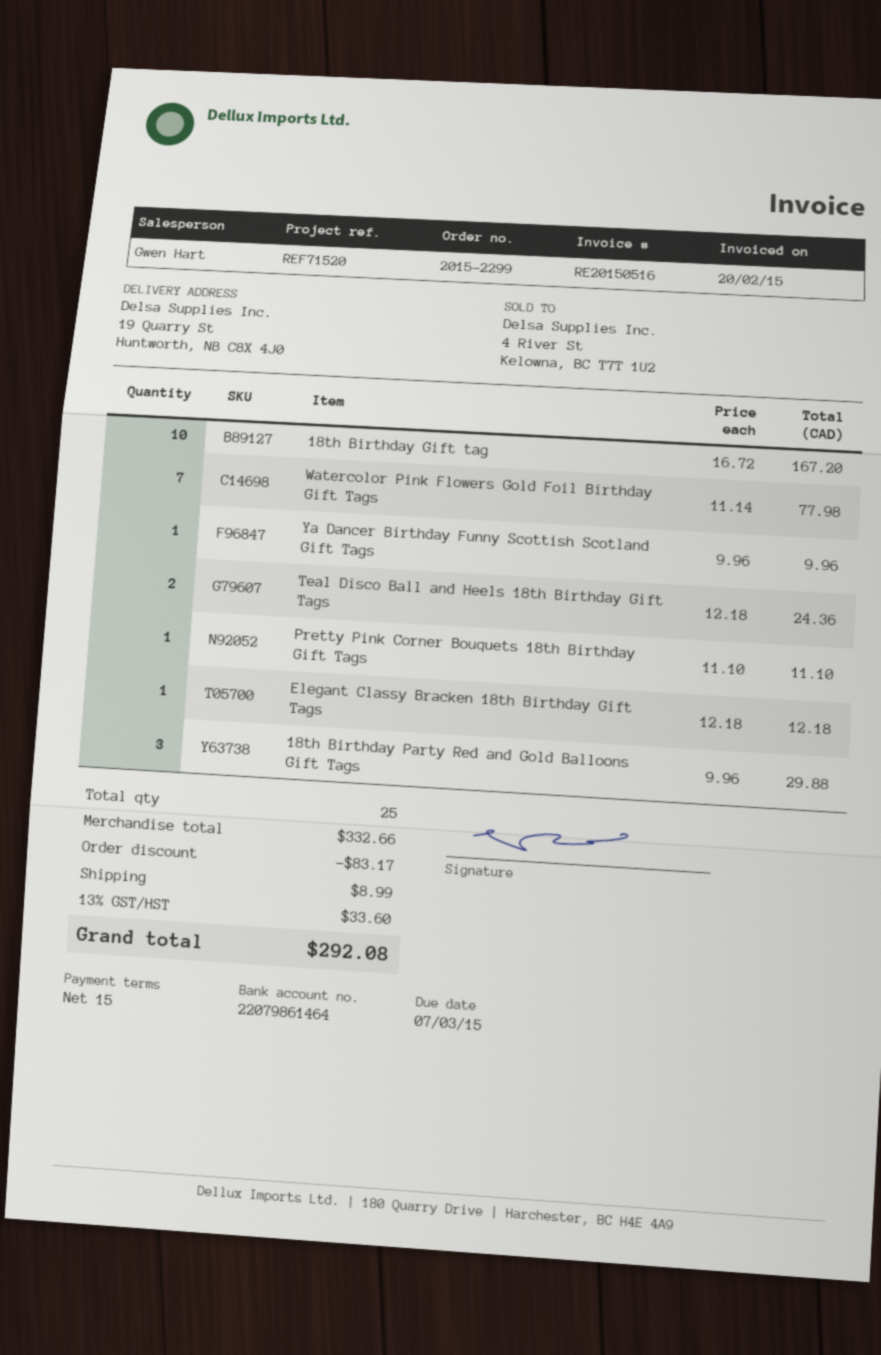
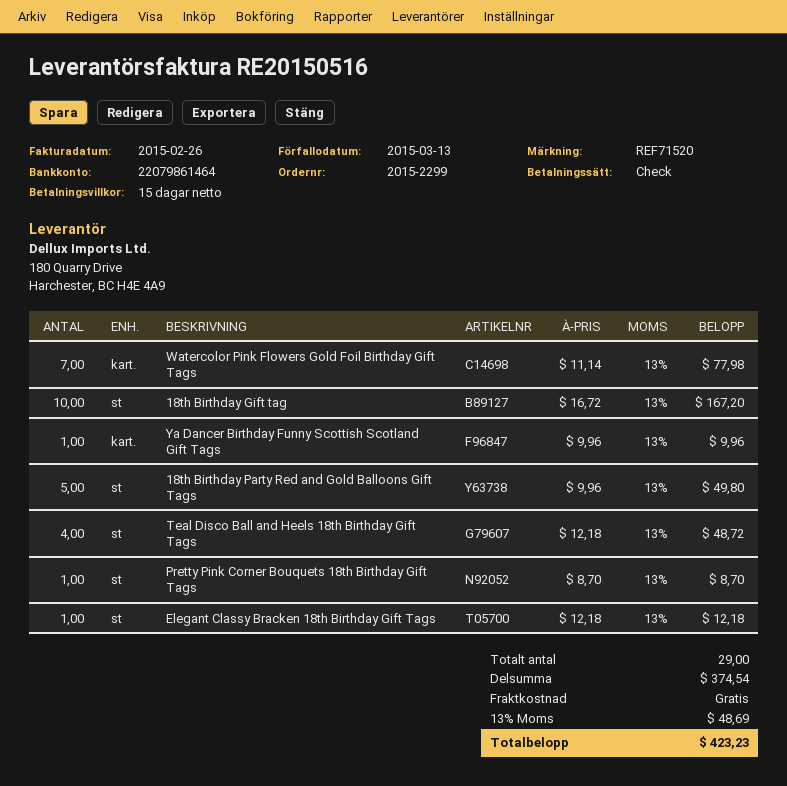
invoice date: 2015-02-20 -> 2015-02-26
due date: 2015-03-07 -> 2015-03-13
Teal Disco Ball and Heels 18th Birthday Gift Tags: 2 x 12.18 = 24.36 -> 4 x 12.18 = 48.72
Pretty Pink Corner Bouquets 18th Birthday Gift Tags: 1 x 11.10 = 11.10 -> 1 x 8.70 = 8.70
18th Birthday Party Red and Gold Balloons Gift Tags: 3 x 9.96 = 29.88 -> 5 x 9.96 = 49.80
total quantity: 25 -> 29
subtotal: 332.66 -> 374.54
discount: 83.17 -> none
shipping: 8.99 -> 0.00
tax: 13% = 33.60 -> 13% = 48.69
total: 292.08 -> 423.23

